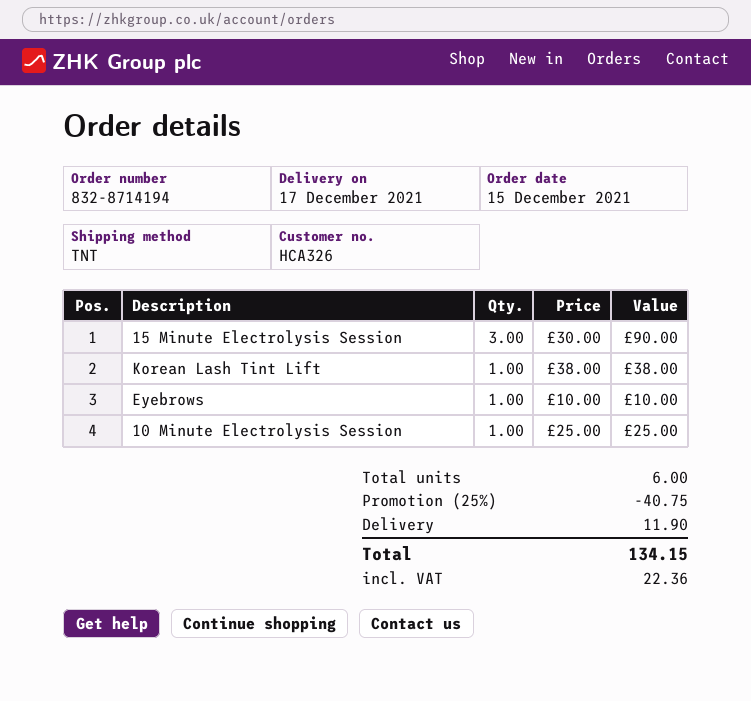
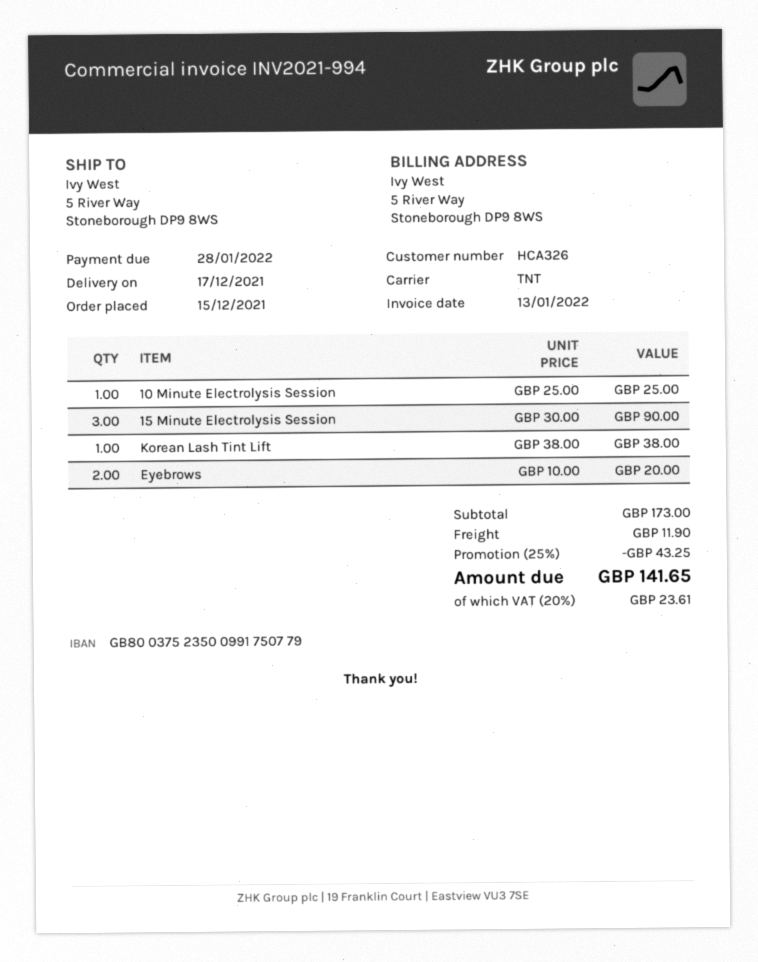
Eyebrows: 1 x 10.00 = 10.00 -> 2 x 10.00 = 20.00
discount: 25% = 40.75 -> 25% = 43.25
tax: 22.36 -> 23.61
total: 134.15 -> 141.65

